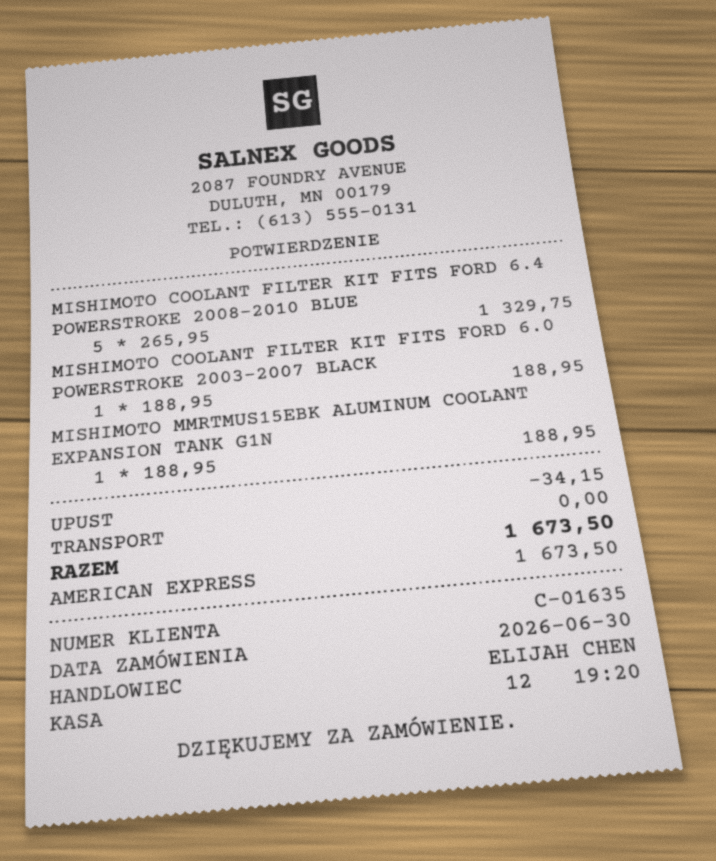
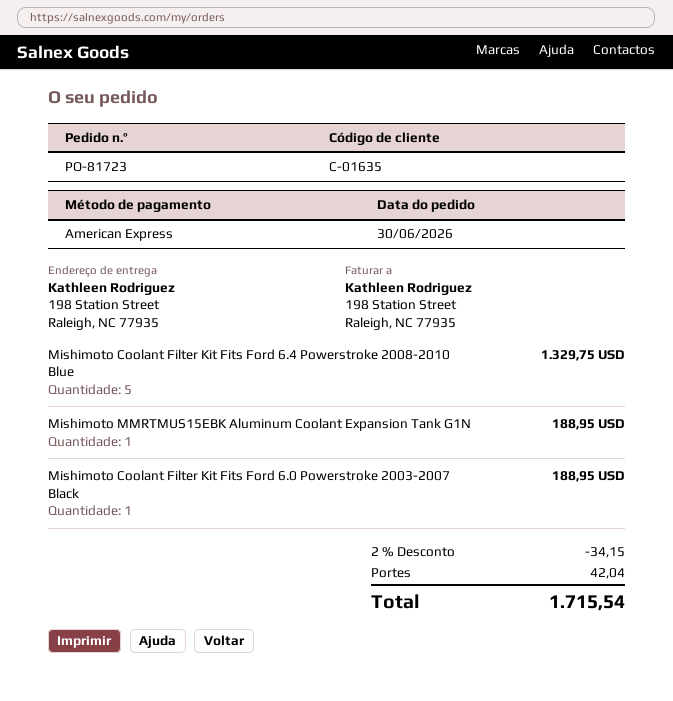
shipping: 0.00 -> 42.04
total: 1673.50 -> 1715.54

